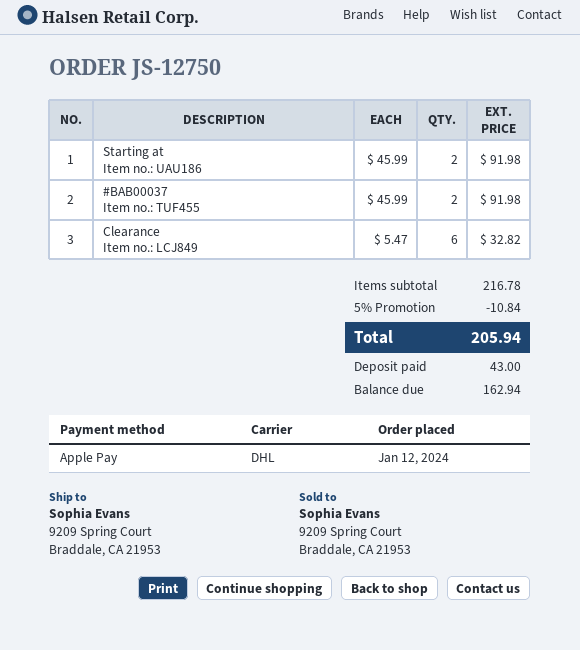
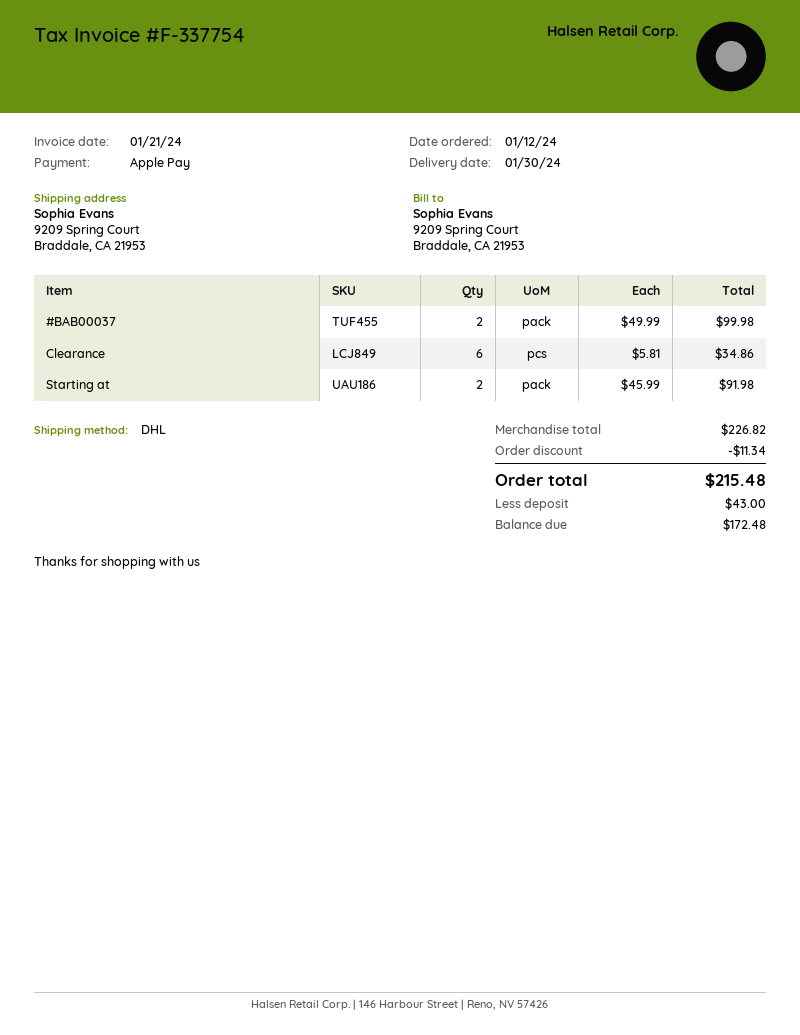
#BAB00037: 2 x 45.99 = 91.98 -> 2 x 49.99 = 99.98
Clearance: 6 x 5.47 = 32.82 -> 6 x 5.81 = 34.86
subtotal: 216.78 -> 226.82
discount: 10.84 -> 11.34
total: 205.94 -> 215.48
balance: 162.94 -> 172.48

